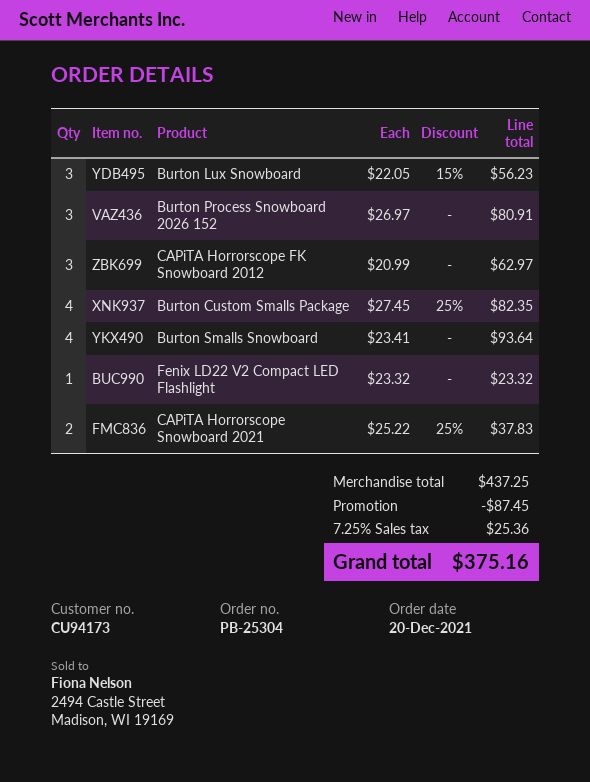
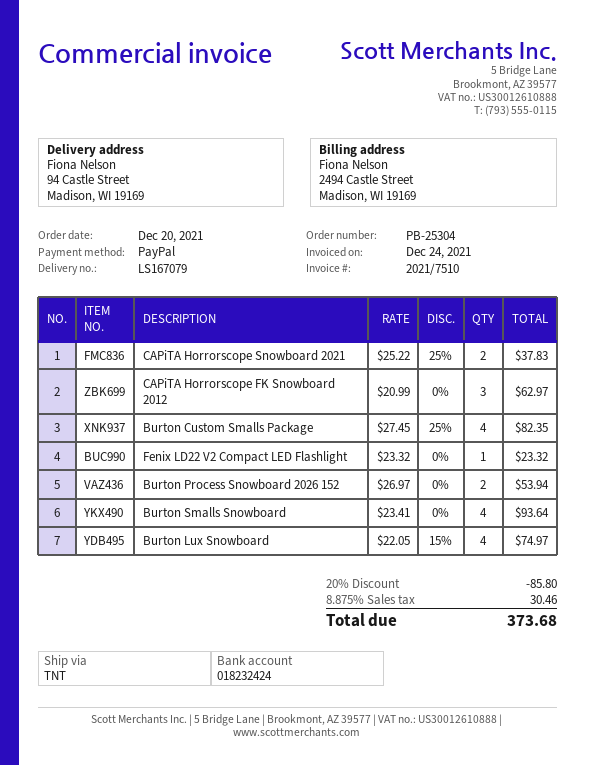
Burton Lux Snowboard: 3 x 22.05 - 15% = 56.23 -> 4 x 22.05 - 15% = 74.97
Burton Process Snowboard 2026 152: 3 x 26.97 = 80.91 -> 2 x 26.97 = 53.94
discount: 87.45 -> 85.80
tax: 7.25% = 25.36 -> 8.875% = 30.46
total: 375.16 -> 373.68

